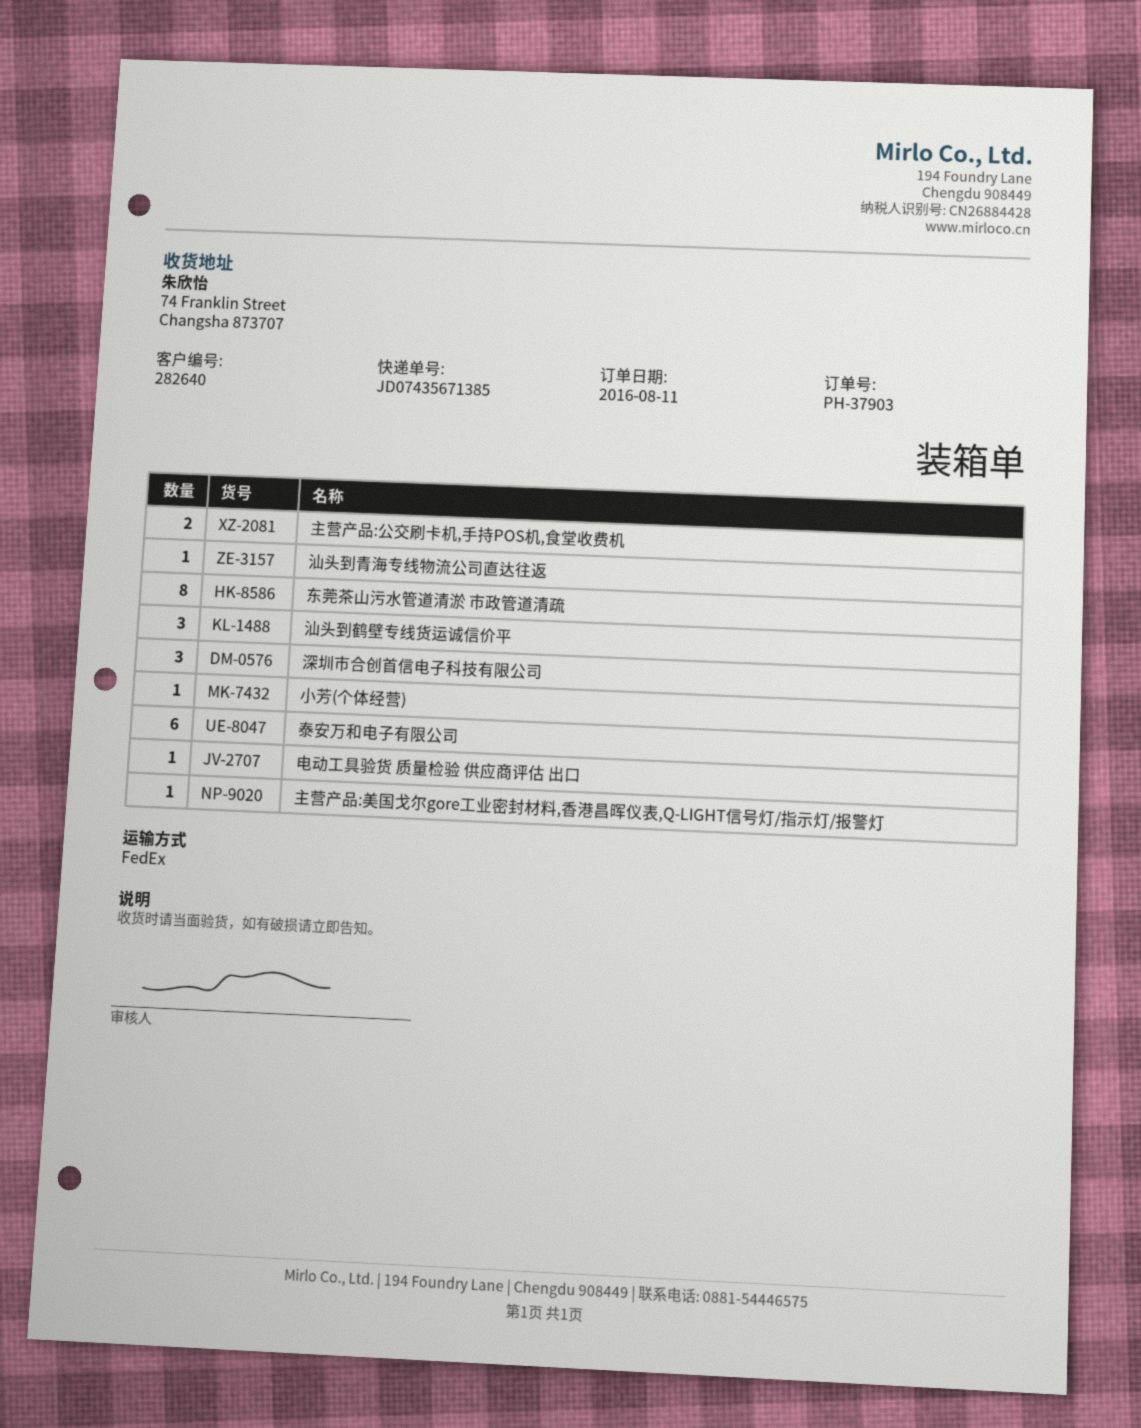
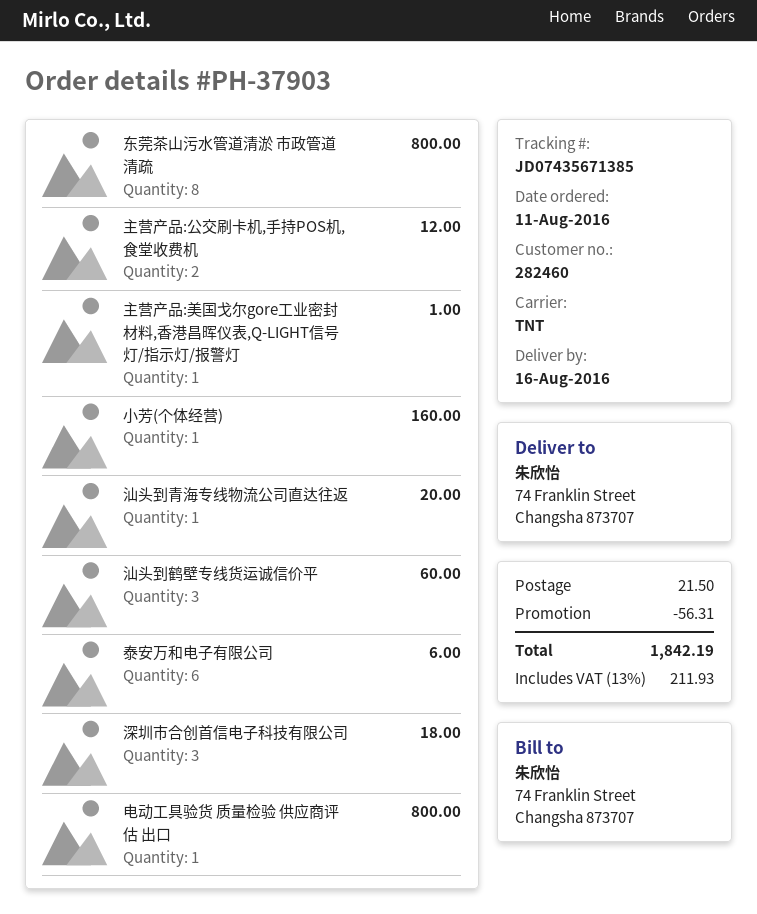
customer number: 282640 -> 282460
shipping method: FedEx -> TNT

